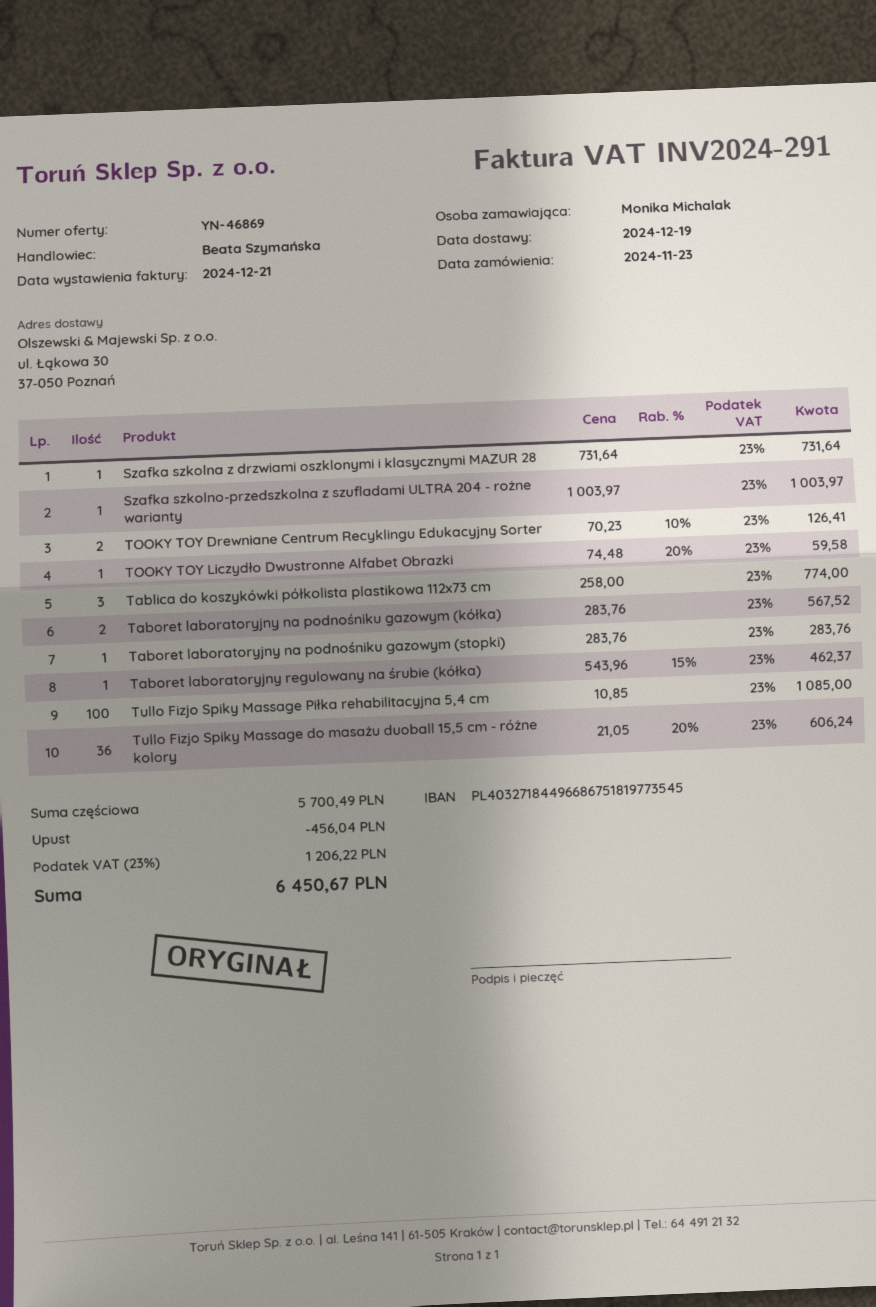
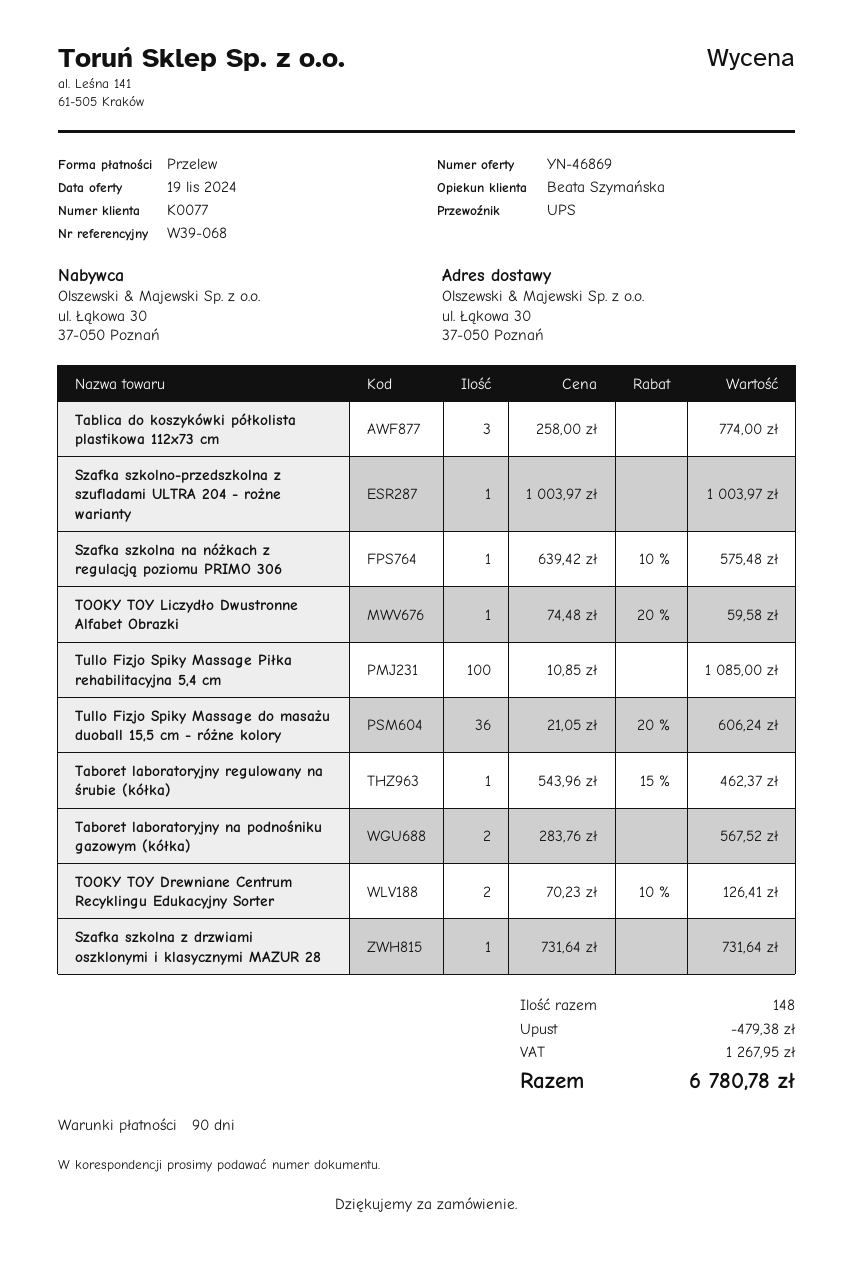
Taboret laboratoryjny na podnośniku gazowym (stopki): 1 x 283.76 = 283.76 -> none
Szafka szkolna na nóżkach z regulacją poziomu PRIMO 306: none -> 1 x 639.42 - 10% = 575.48
discount: 456.04 -> 479.38
tax: 1206.22 -> 1267.95
total: 6450.67 -> 6780.78

